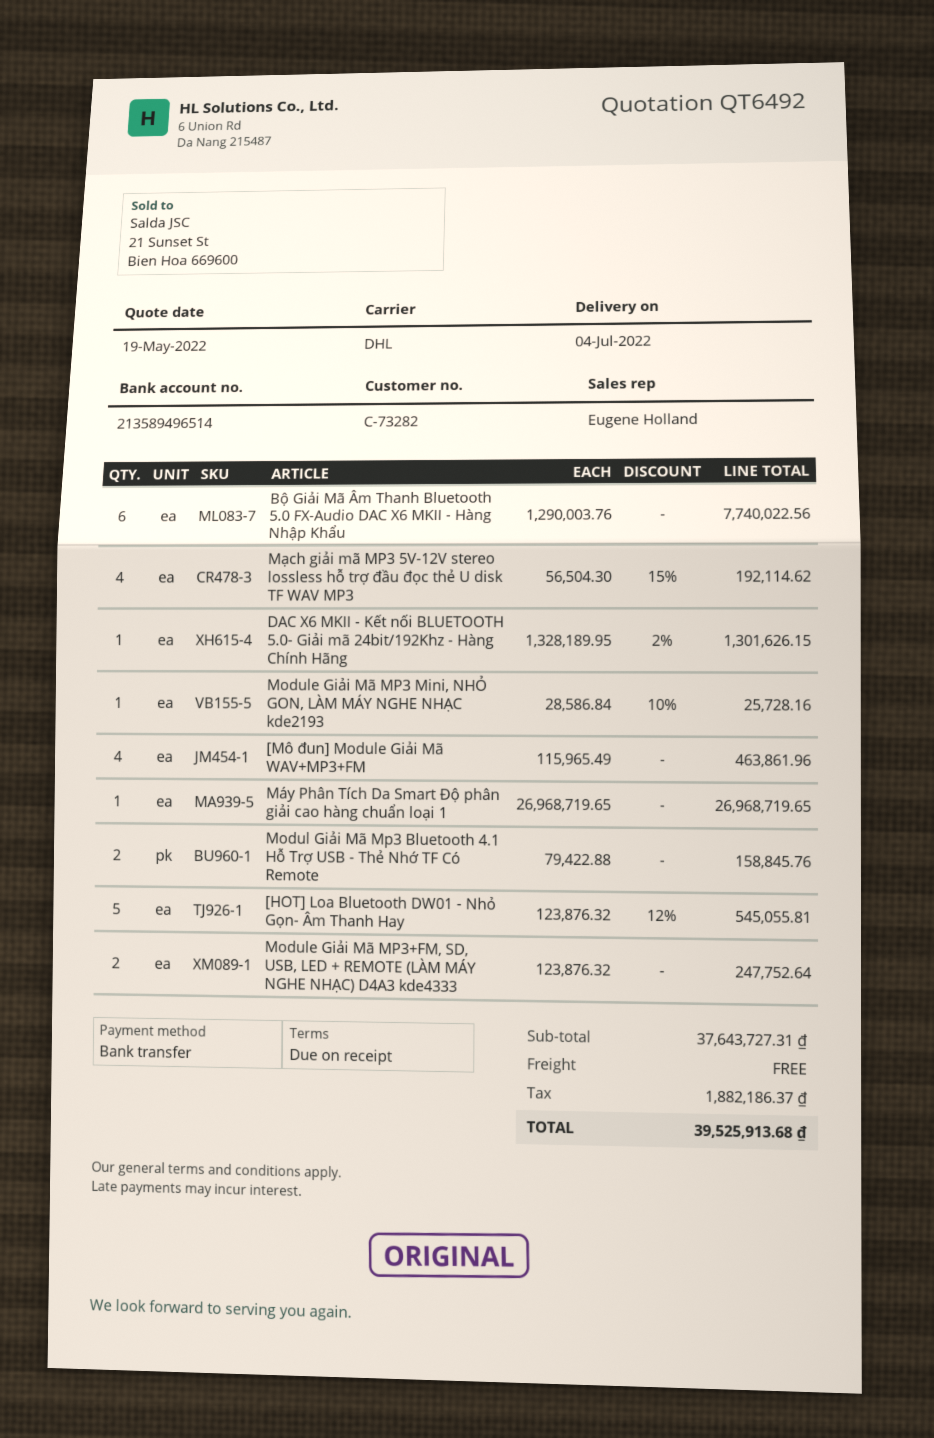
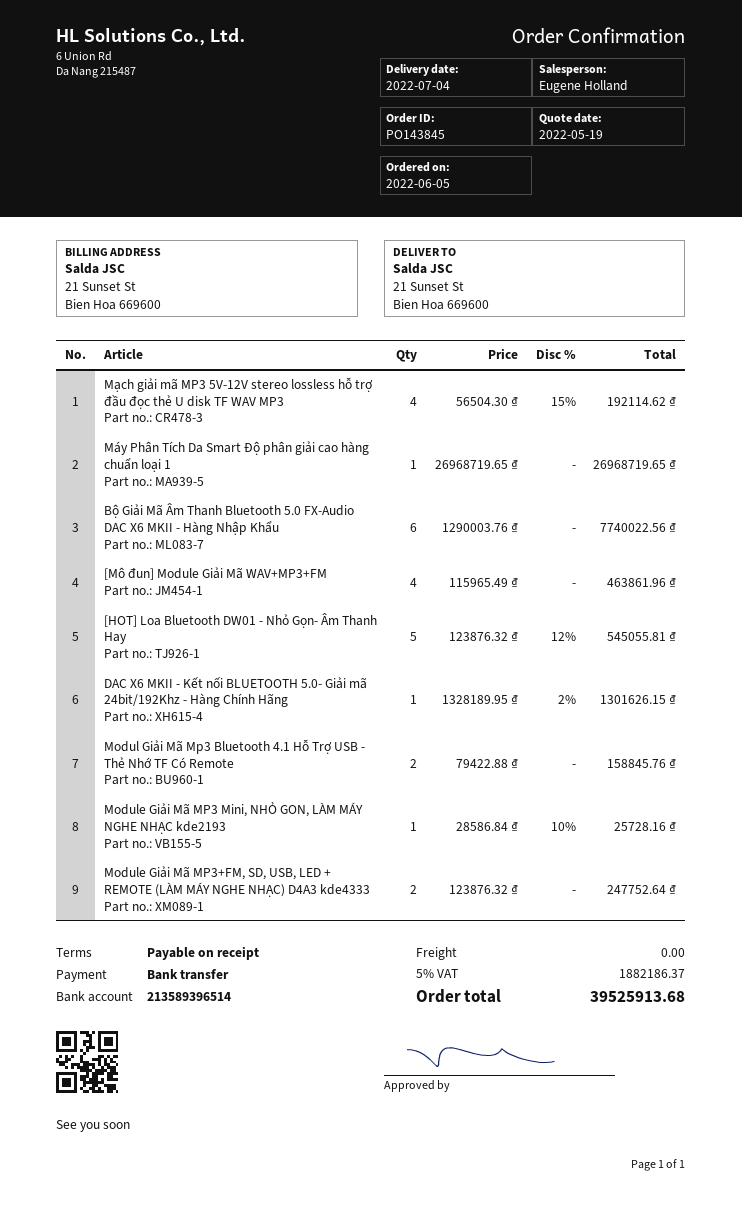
bank account: 213589496514 -> 213589396514

